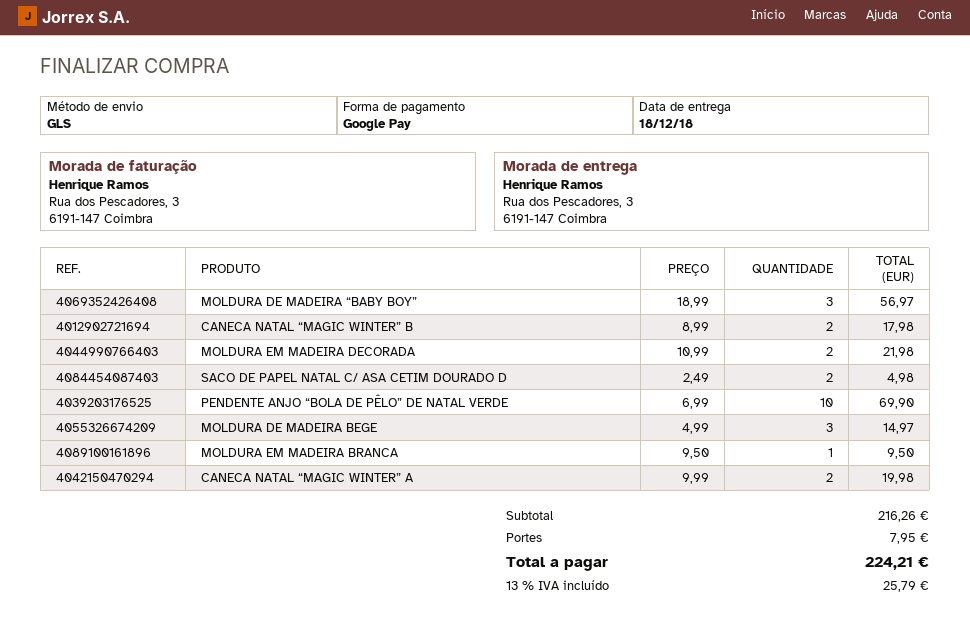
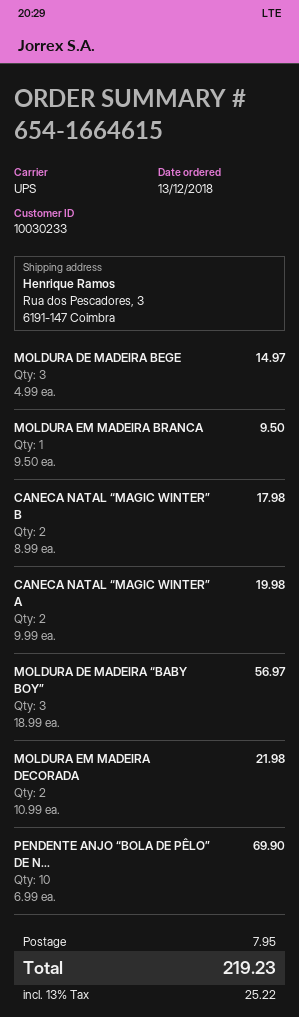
shipping method: GLS -> UPS
SACO DE PAPEL NATAL C/ ASA CETIM DOURADO D: 2 x 2.49 = 4.98 -> none
tax: 13% = 25.79 -> 13% = 25.22
total: 224.21 -> 219.23

